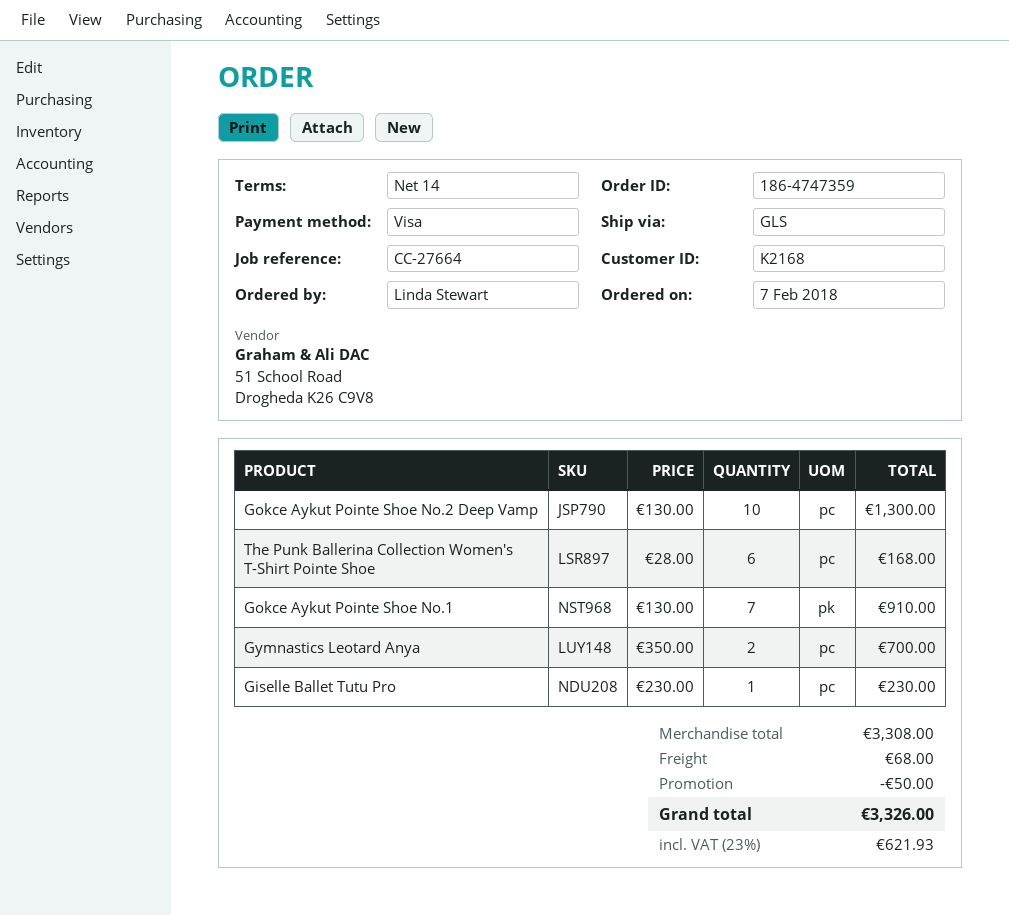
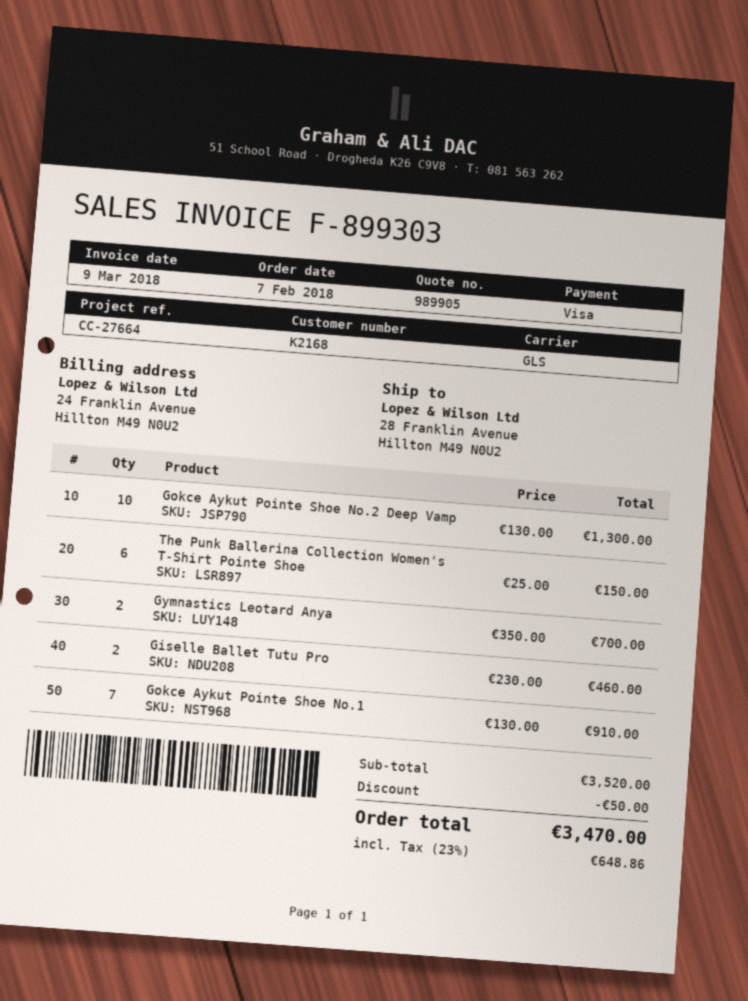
The Punk Ballerina Collection Women's T-Shirt Pointe Shoe: 6 x 28.00 = 168.00 -> 6 x 25.00 = 150.00
Giselle Ballet Tutu Pro: 1 x 230.00 = 230.00 -> 2 x 230.00 = 460.00
subtotal: 3308.00 -> 3520.00
shipping: 68.00 -> none
tax: 23% = 621.93 -> 23% = 648.86
total: 3326.00 -> 3470.00

